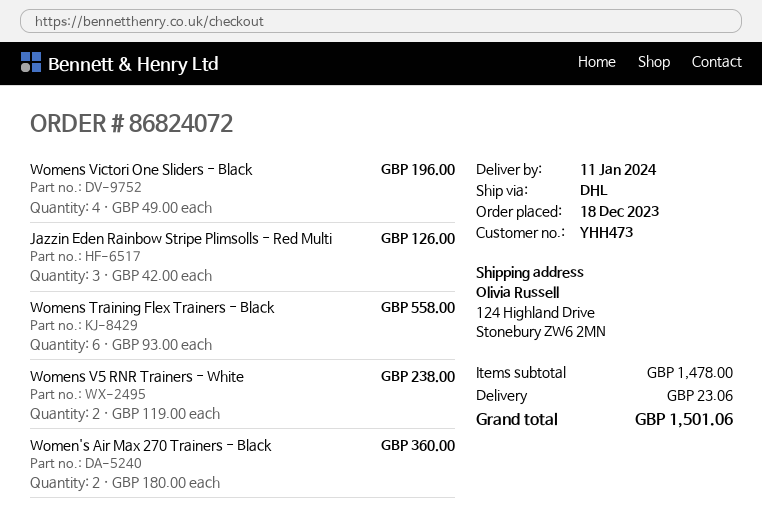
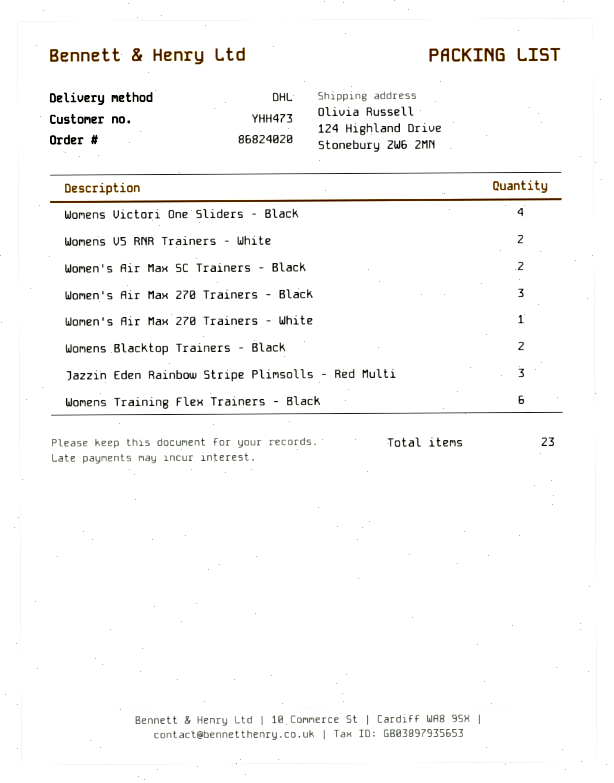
order number: 86824072 -> 86824020
Women's Air Max 270 Trainers - Black: 2 -> 3
Women's Air Max SC Trainers - Black: none -> 2
Women's Air Max 270 Trainers - White: none -> 1
Womens Blacktop Trainers - Black: none -> 2

